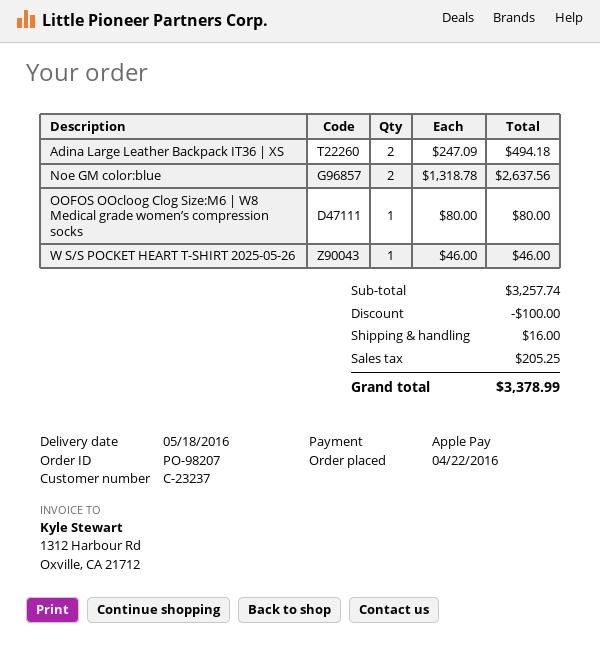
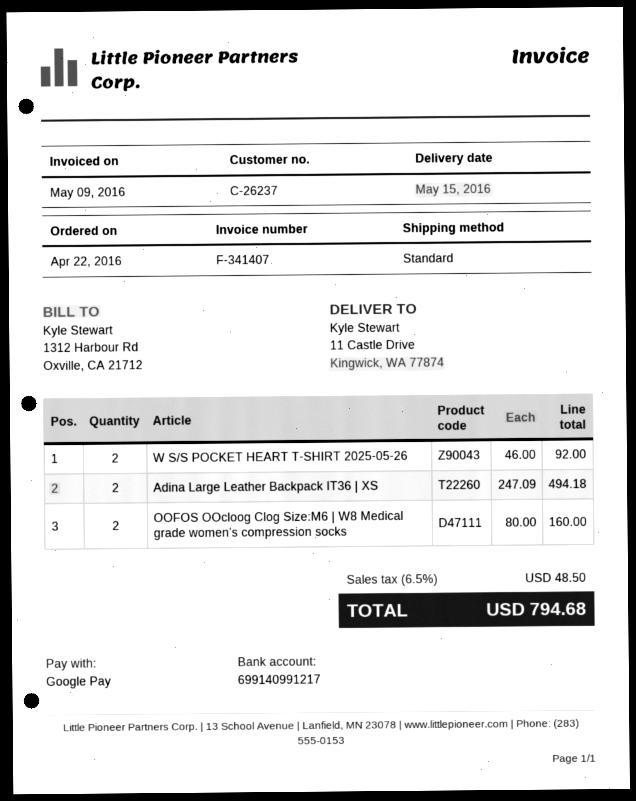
delivery date: 2016-05-18 -> 2016-05-15
customer number: C-23237 -> C-26237
payment method: Apple Pay -> Google Pay
Noe GM color:blue: 2 x 1318.78 = 2637.56 -> none
OOFOS OOcloog Clog Size:M6 | W8 Medical grade women’s compression socks: 1 x 80.00 = 80.00 -> 2 x 80.00 = 160.00
W S/S POCKET HEART T-SHIRT 2025-05-26: 1 x 46.00 = 46.00 -> 2 x 46.00 = 92.00
discount: 100.00 -> none
shipping: 16.00 -> none
tax: 205.25 -> 48.50
total: 3378.99 -> 794.68

